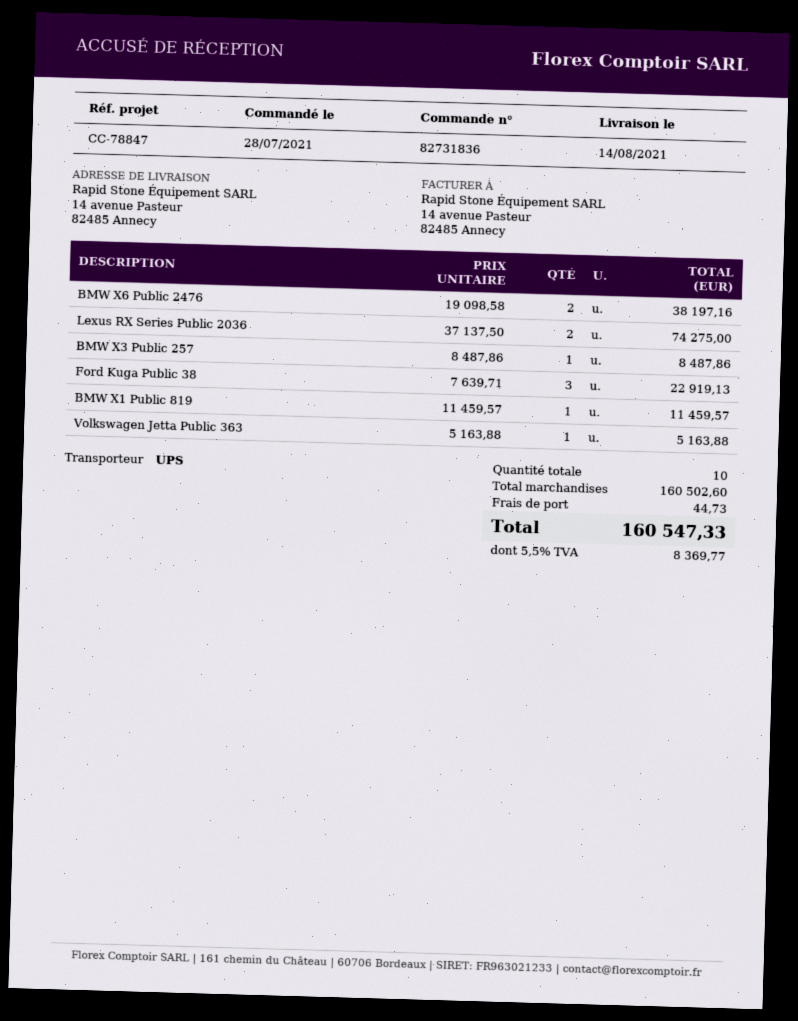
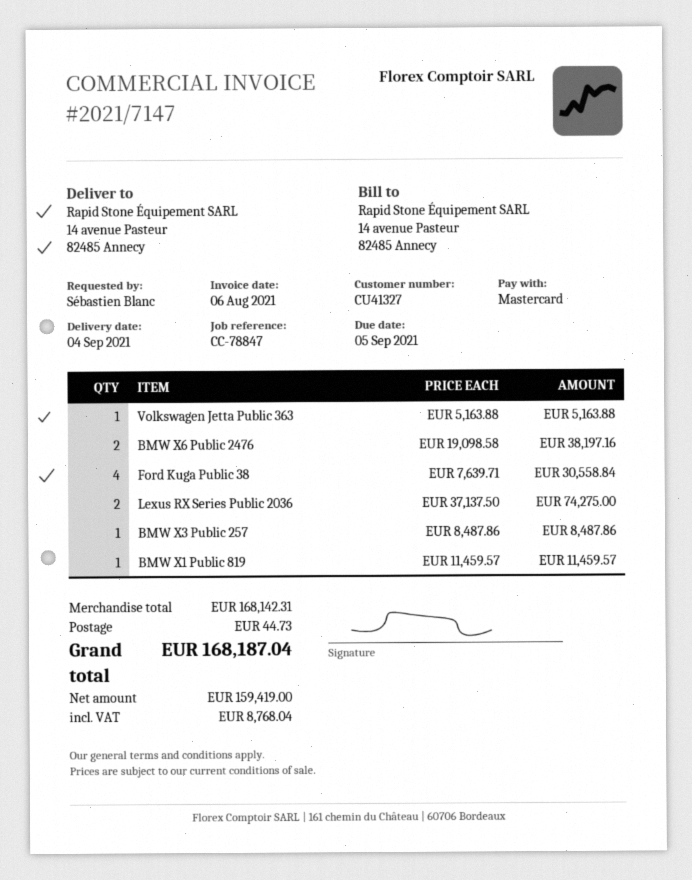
delivery date: 2021-08-14 -> 2021-09-04
Ford Kuga Public 38: 3 x 7639.71 = 22919.13 -> 4 x 7639.71 = 30558.84
subtotal: 160502.60 -> 168142.31
tax: 8369.77 -> 8768.04
total: 160547.33 -> 168187.04

